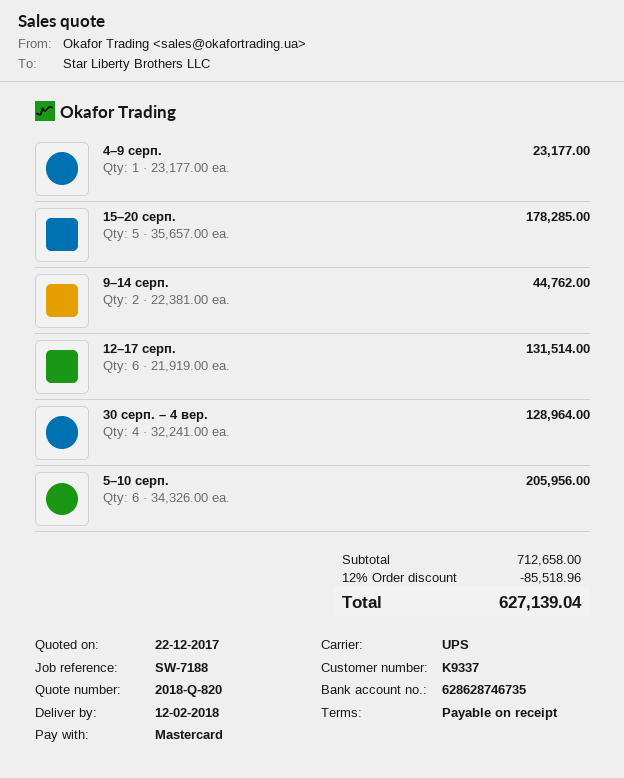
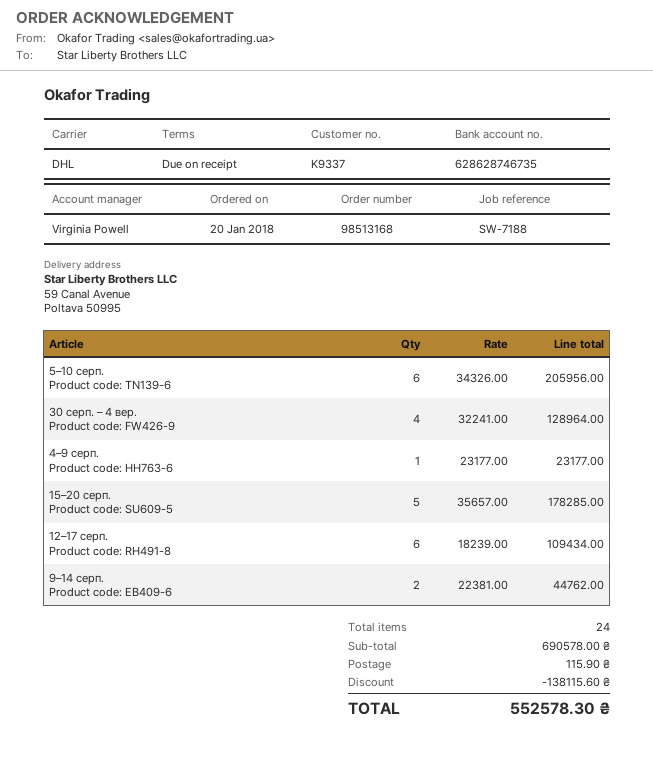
shipping method: UPS -> DHL
12–17 серп.: 6 x 21919.00 = 131514.00 -> 6 x 18239.00 = 109434.00
subtotal: 712658.00 -> 690578.00
discount: 85518.96 -> 138115.60
shipping: none -> 115.90
total: 627139.04 -> 552578.30

